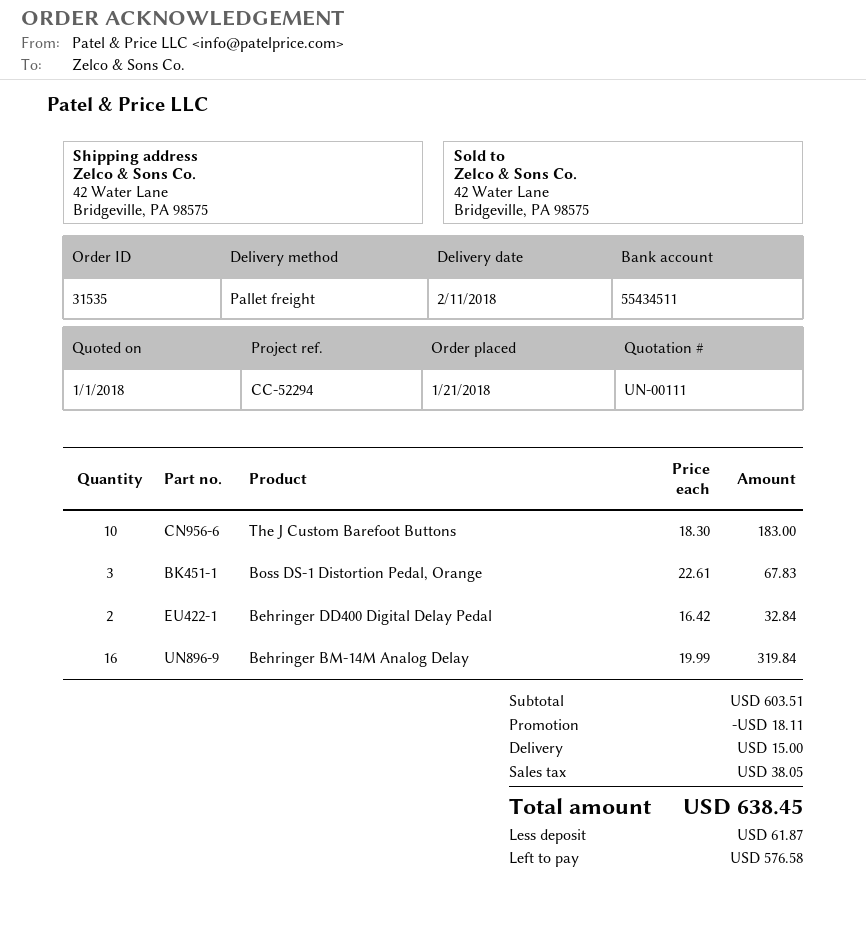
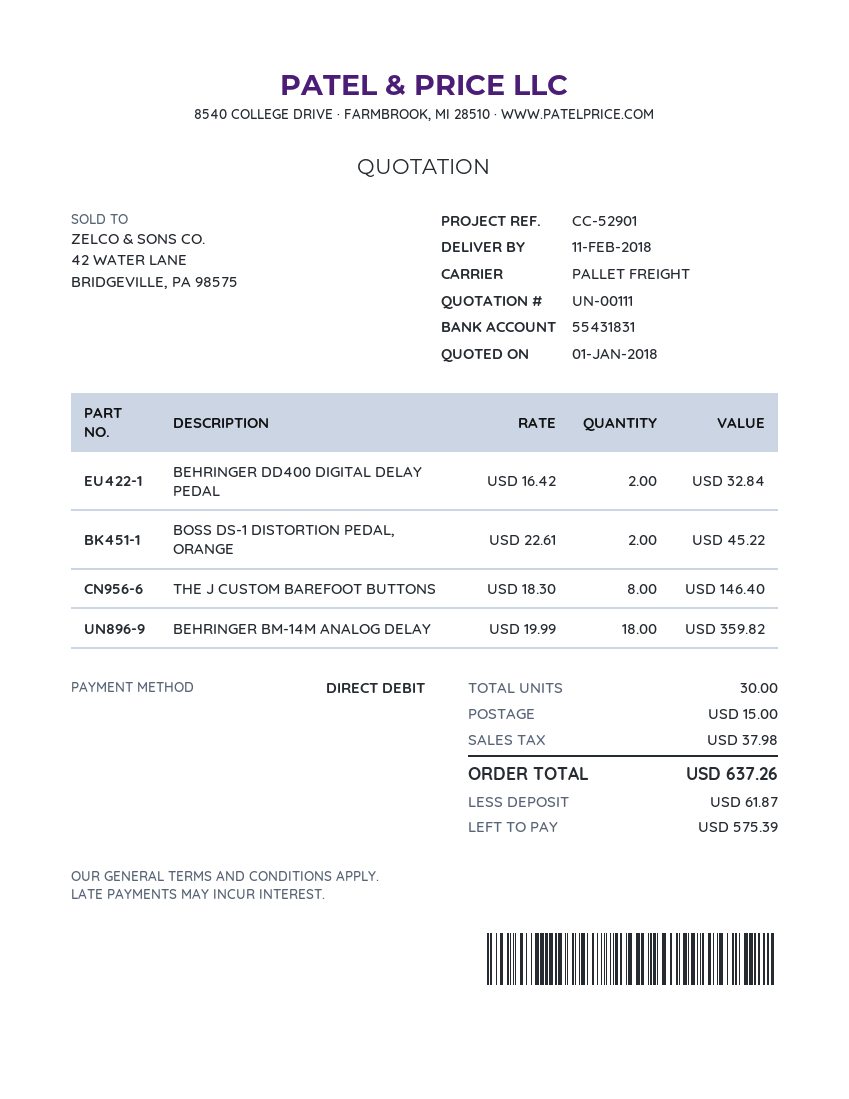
reference: CC-52294 -> CC-52901
bank account: 55434511 -> 55431831
The J Custom Barefoot Buttons: 10 x 18.30 = 183.00 -> 8 x 18.30 = 146.40
Boss DS-1 Distortion Pedal, Orange: 3 x 22.61 = 67.83 -> 2 x 22.61 = 45.22
Behringer BM-14M Analog Delay: 16 x 19.99 = 319.84 -> 18 x 19.99 = 359.82
discount: 18.11 -> none
tax: 38.05 -> 37.98
total: 638.45 -> 637.26
balance: 576.58 -> 575.39

